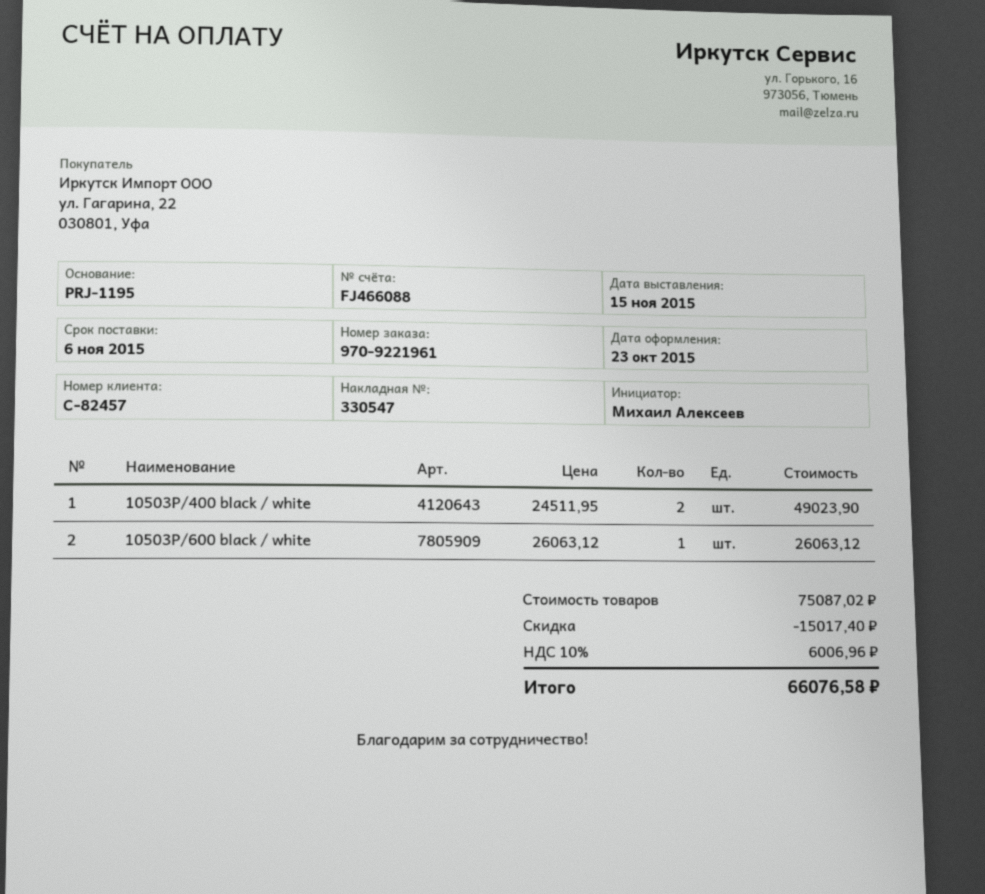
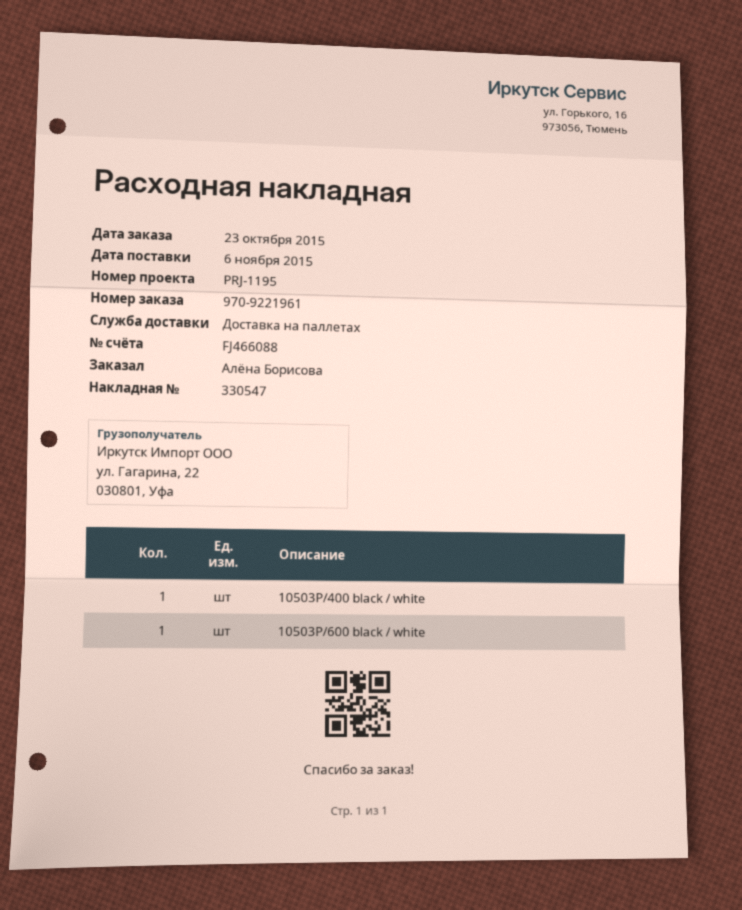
ordered by: Михаил Алексеев -> Алёна Борисова
10503P/400 black / white: 2 -> 1

